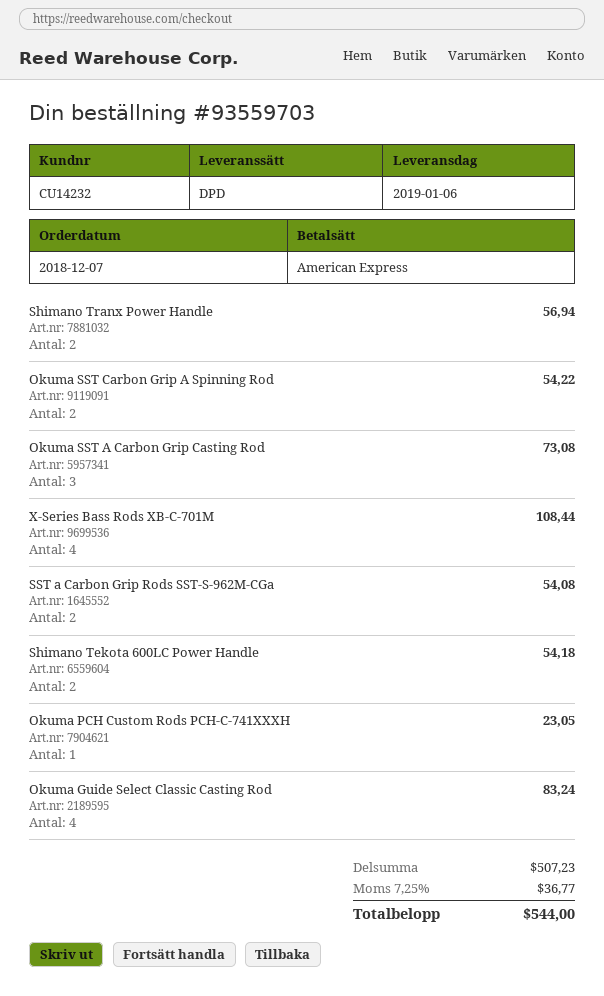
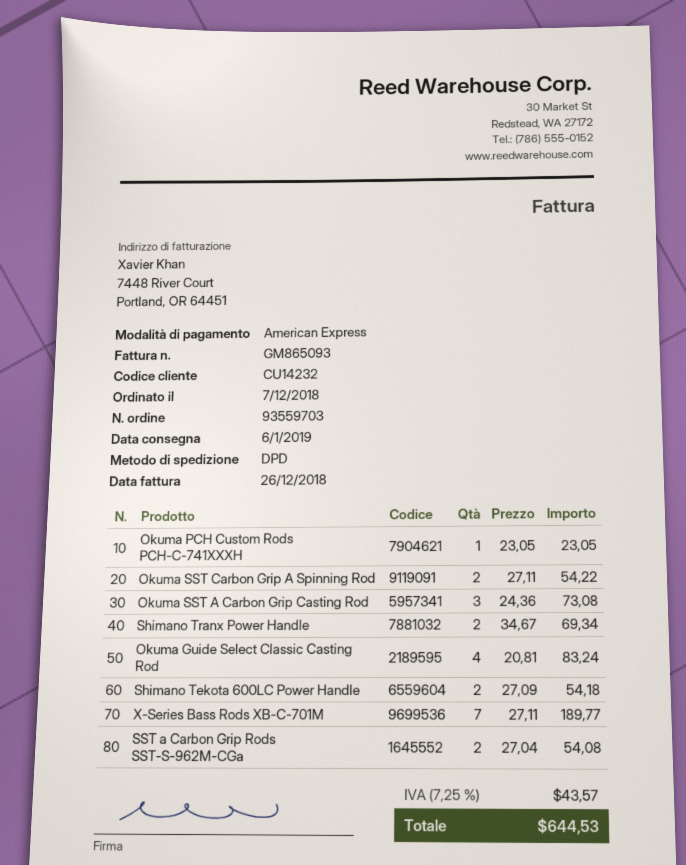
Shimano Tranx Power Handle: 2 for 56.94 -> 2 for 69.34
X-Series Bass Rods XB-C-701M: 4 for 108.44 -> 7 for 189.77
tax: 7.25% = 36.77 -> 7.25% = 43.57
total: 544.00 -> 644.53

